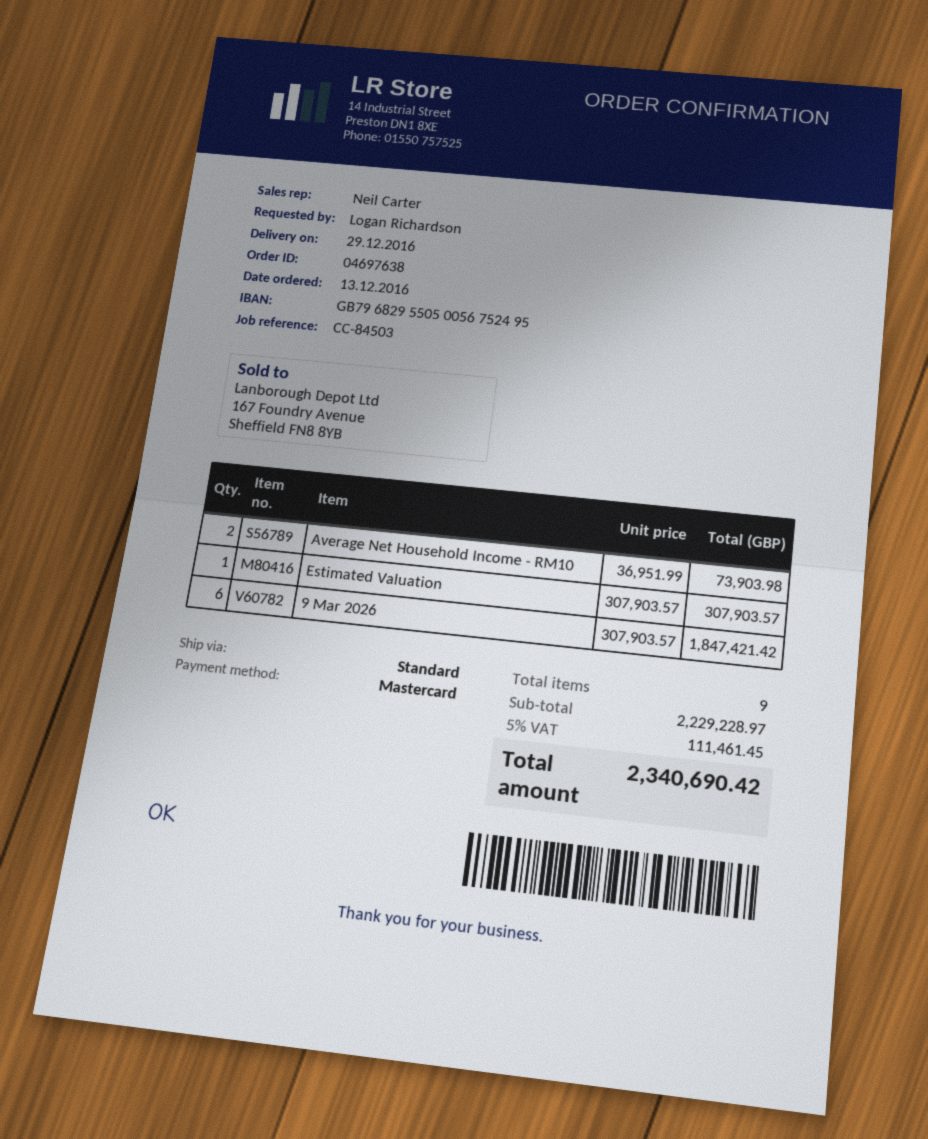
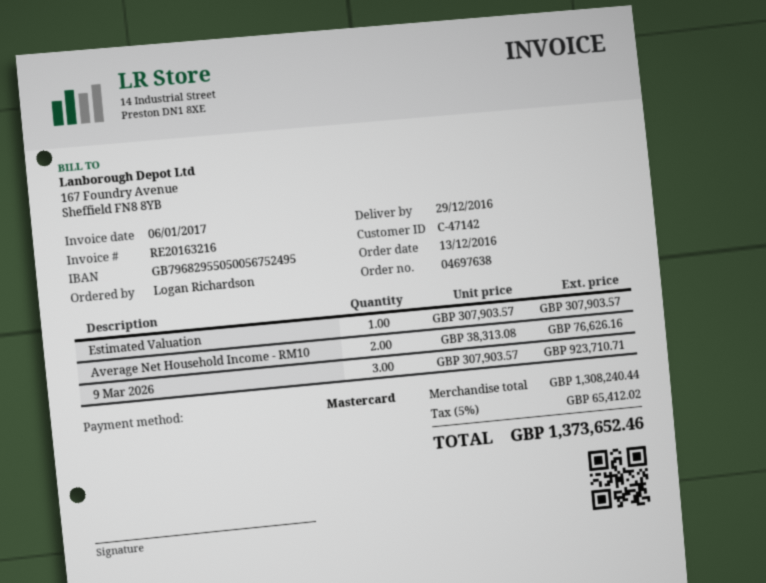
Average Net Household Income - RM10: 2 x 36951.99 = 73903.98 -> 2 x 38313.08 = 76626.16
9 Mar 2026: 6 x 307903.57 = 1847421.42 -> 3 x 307903.57 = 923710.71
subtotal: 2229228.97 -> 1308240.44
tax: 5% = 111461.45 -> 5% = 65412.02
total: 2340690.42 -> 1373652.46

